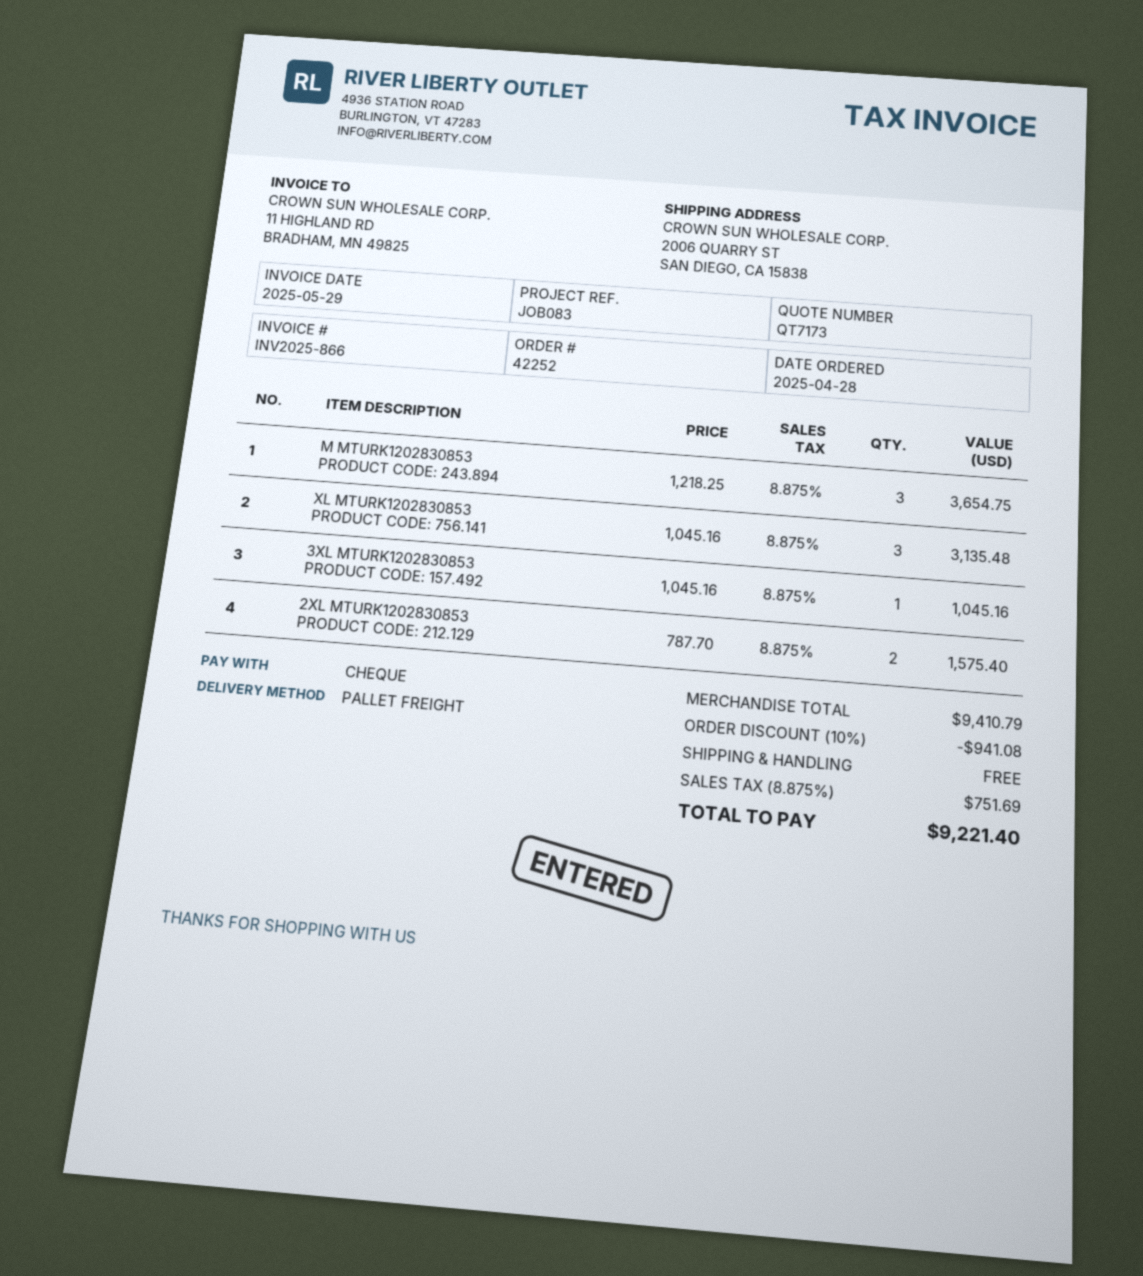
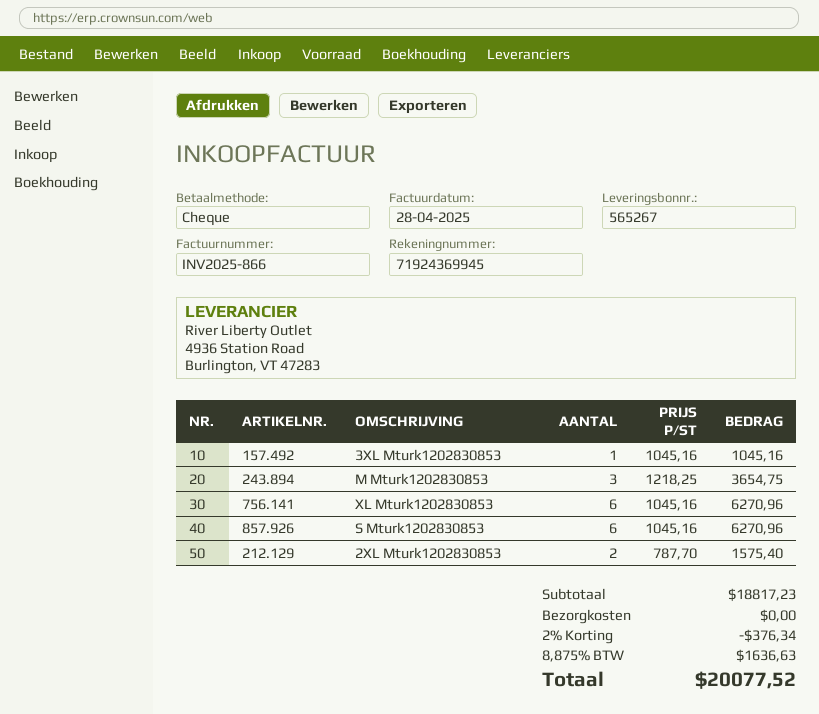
invoice date: 2025-05-29 -> 2025-04-28
XL MTURK1202830853: 3 x 1045.16 = 3135.48 -> 6 x 1045.16 = 6270.96
S Mturk1202830853: none -> 6 x 1045.16 = 6270.96
subtotal: 9410.79 -> 18817.23
discount: 10% = 941.08 -> 2% = 376.34
tax: 8.875% = 751.69 -> 8.875% = 1636.63
total: 9221.40 -> 20077.52

